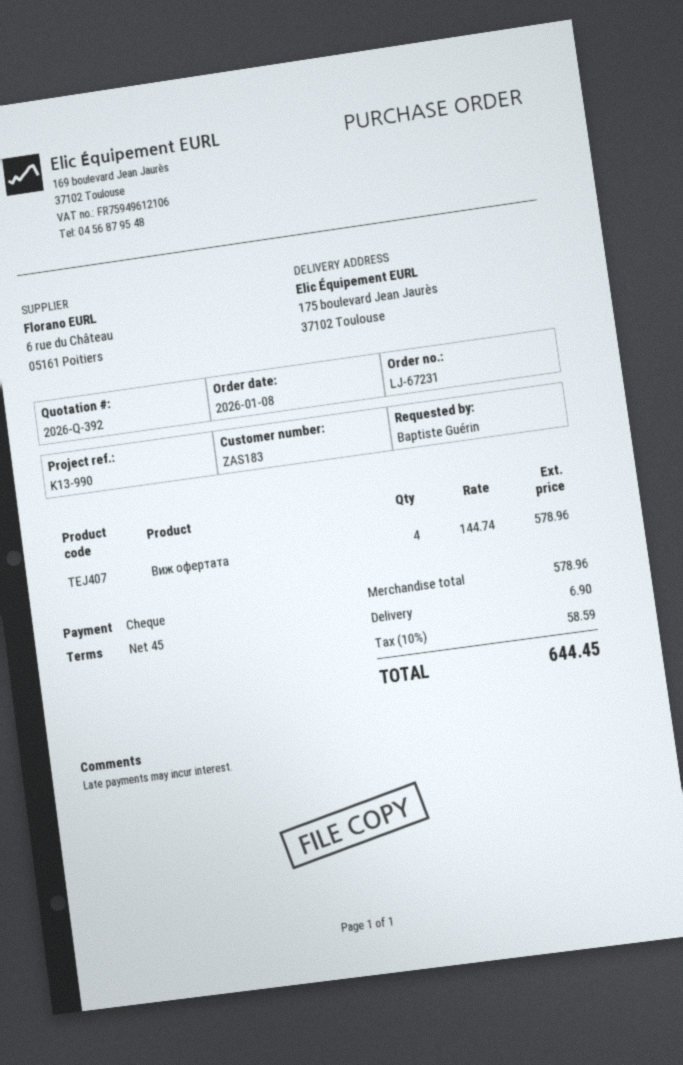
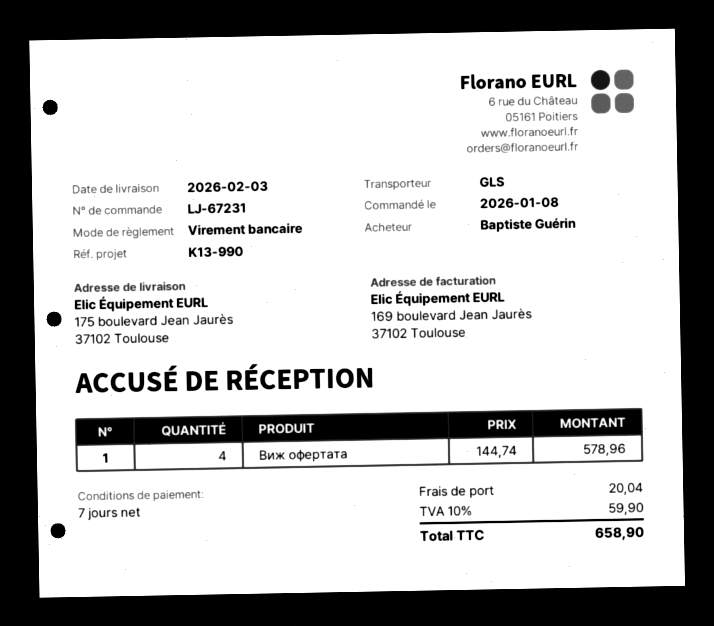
payment terms: 45 days -> 7 days
payment method: cheque -> bank transfer
shipping: 6.90 -> 20.04
tax: 10% = 58.59 -> 10% = 59.90
total: 644.45 -> 658.90

